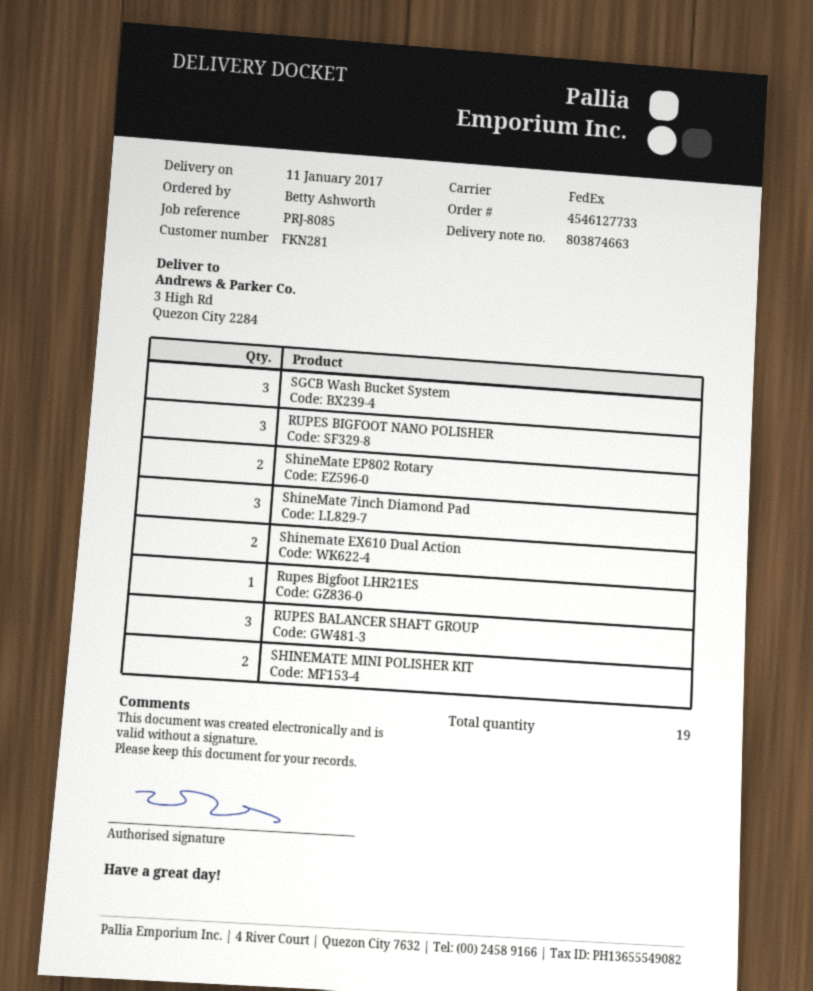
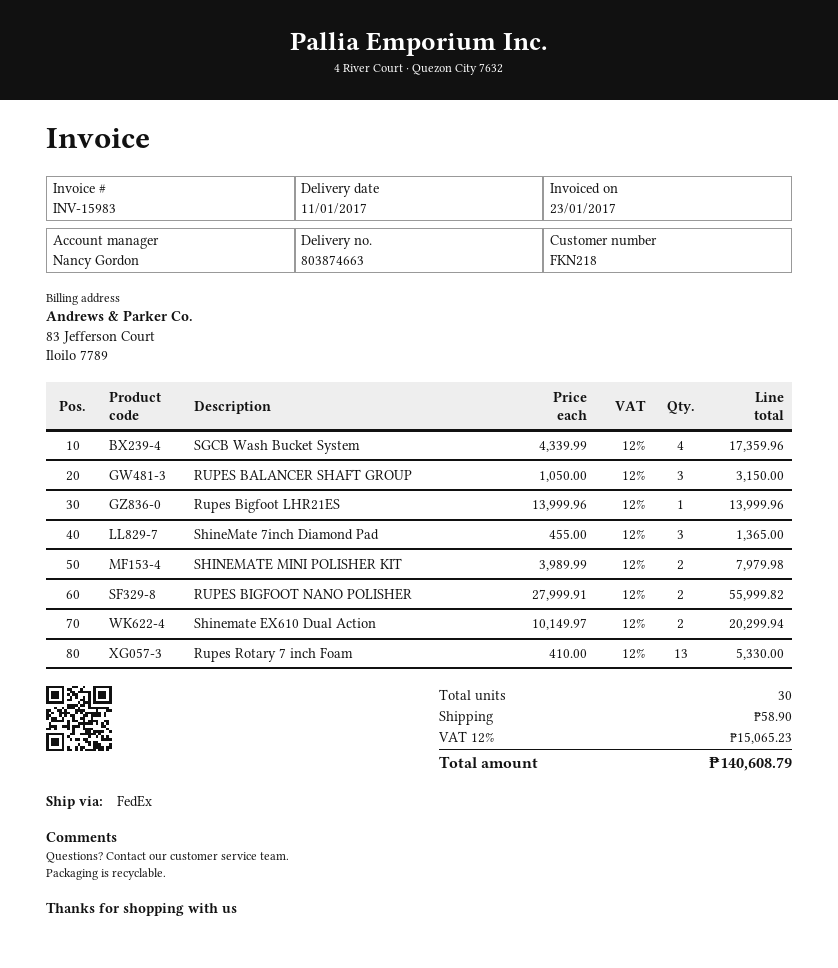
customer number: FKN281 -> FKN218
SGCB Wash Bucket System: 3 -> 4
RUPES BIGFOOT NANO POLISHER: 3 -> 2
ShineMate EP802 Rotary: 2 -> none
Rupes Rotary 7 inch Foam: none -> 13
total quantity: 19 -> 30

